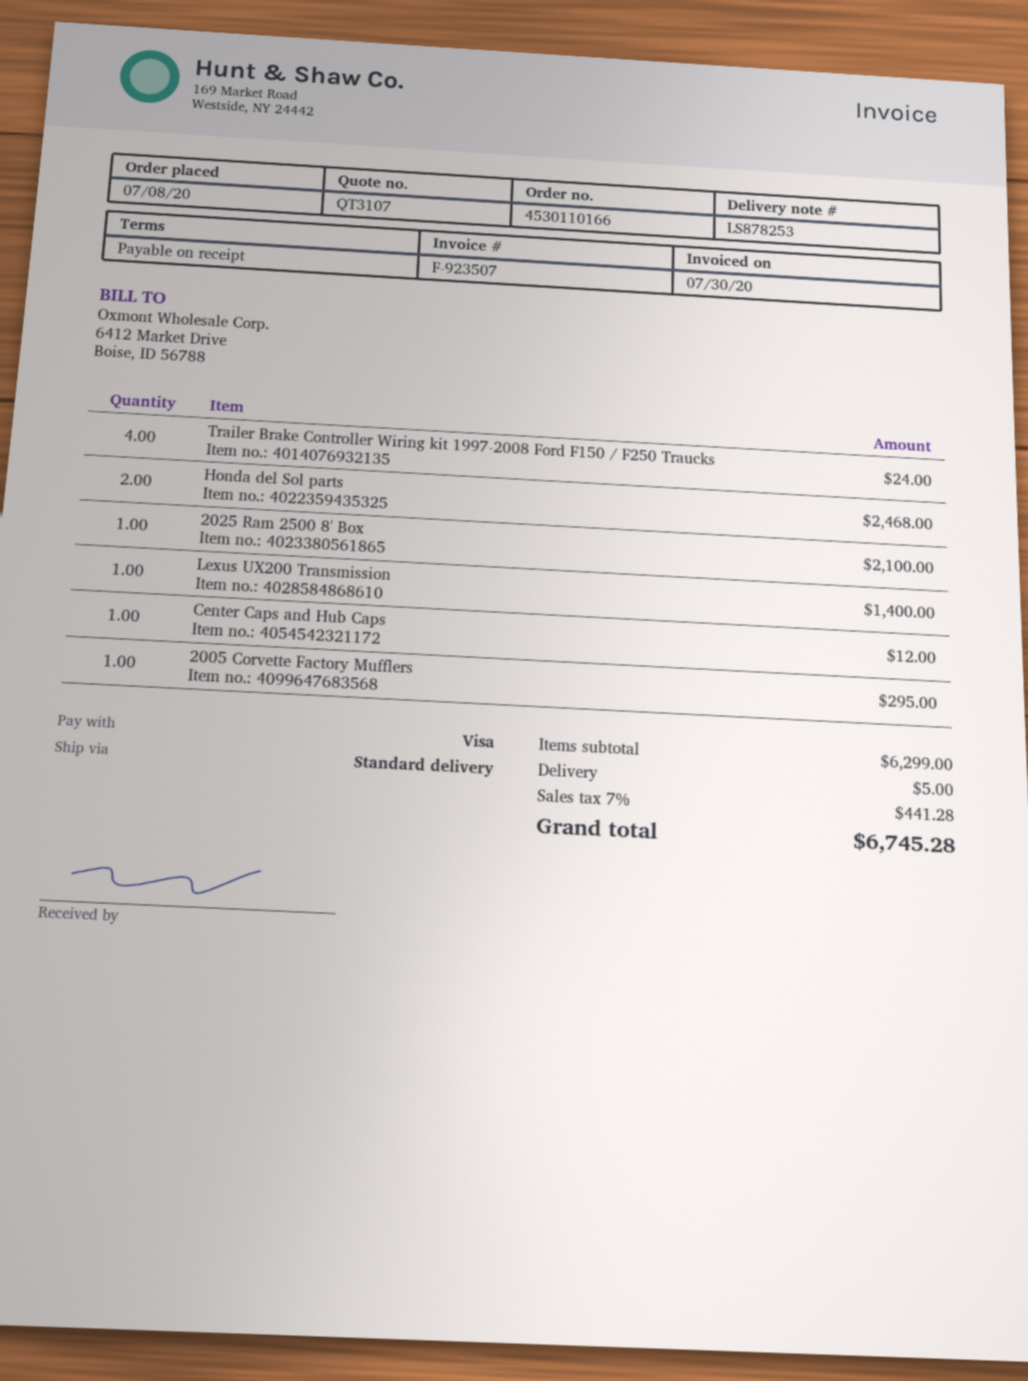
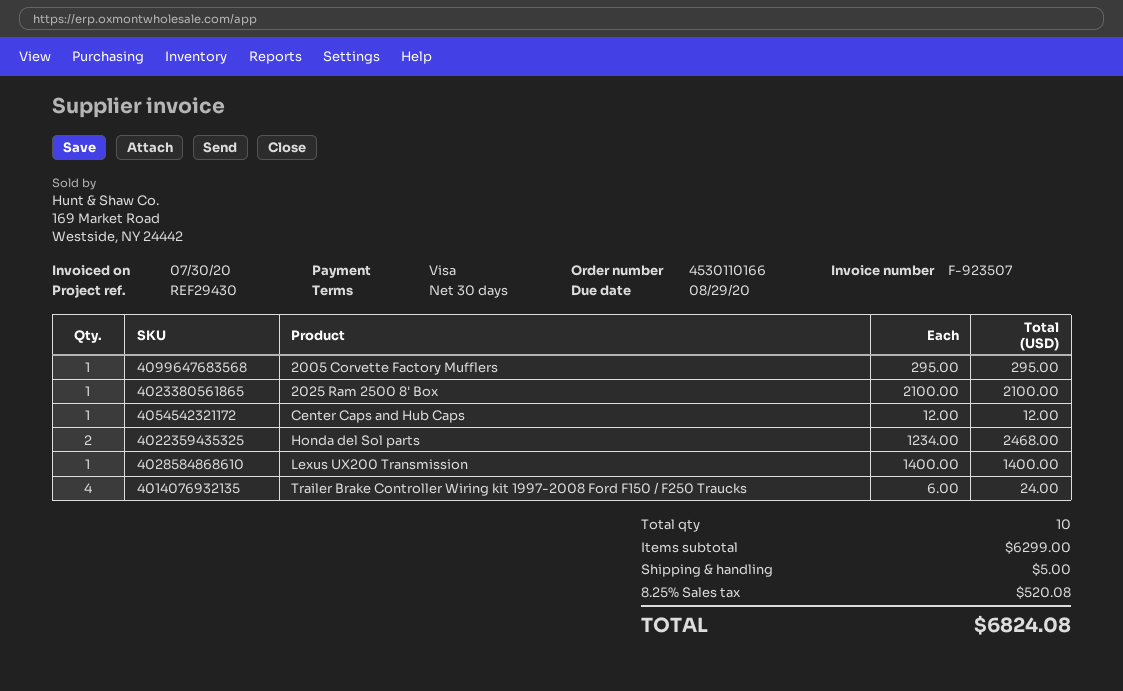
payment terms: on receipt -> 30 days
tax: 7% = 441.28 -> 8.25% = 520.08
total: 6745.28 -> 6824.08

